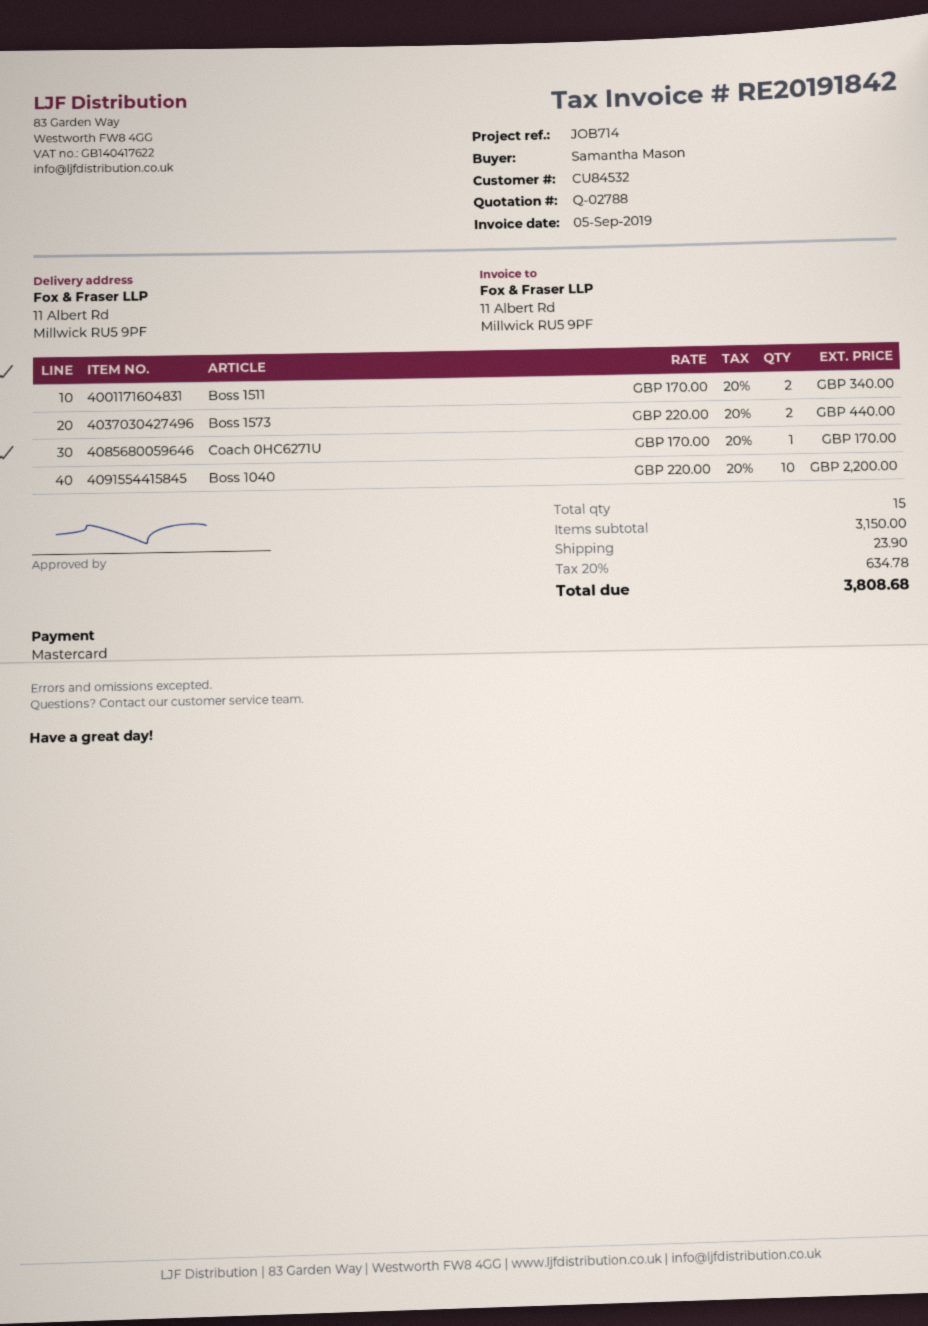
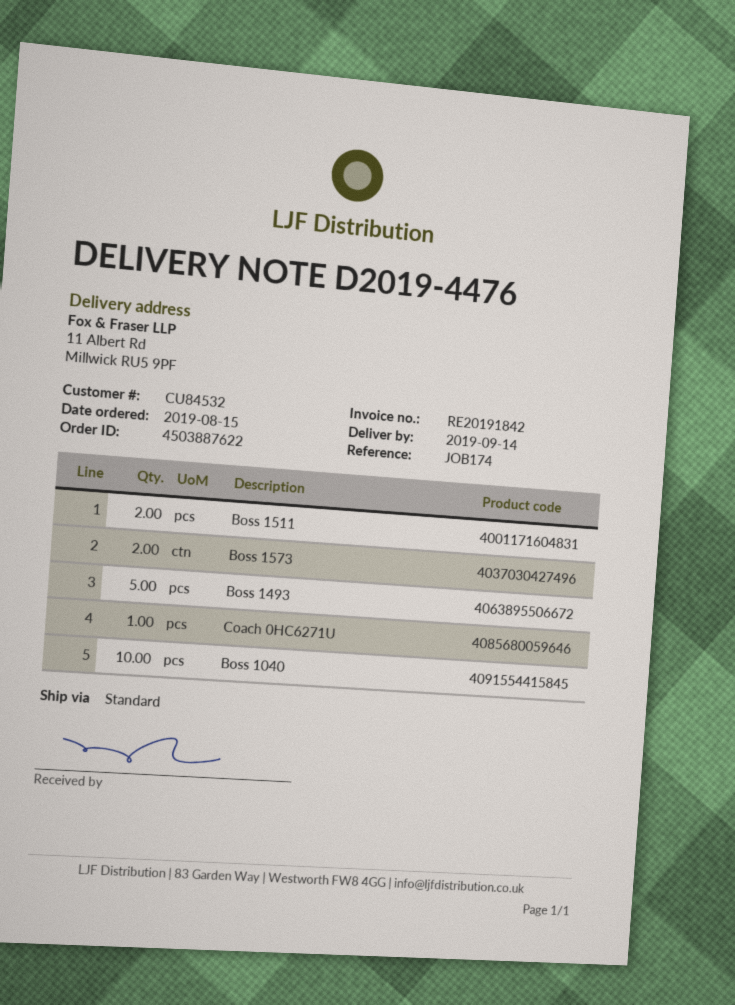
reference: JOB714 -> JOB174
Boss 1493: none -> 5

